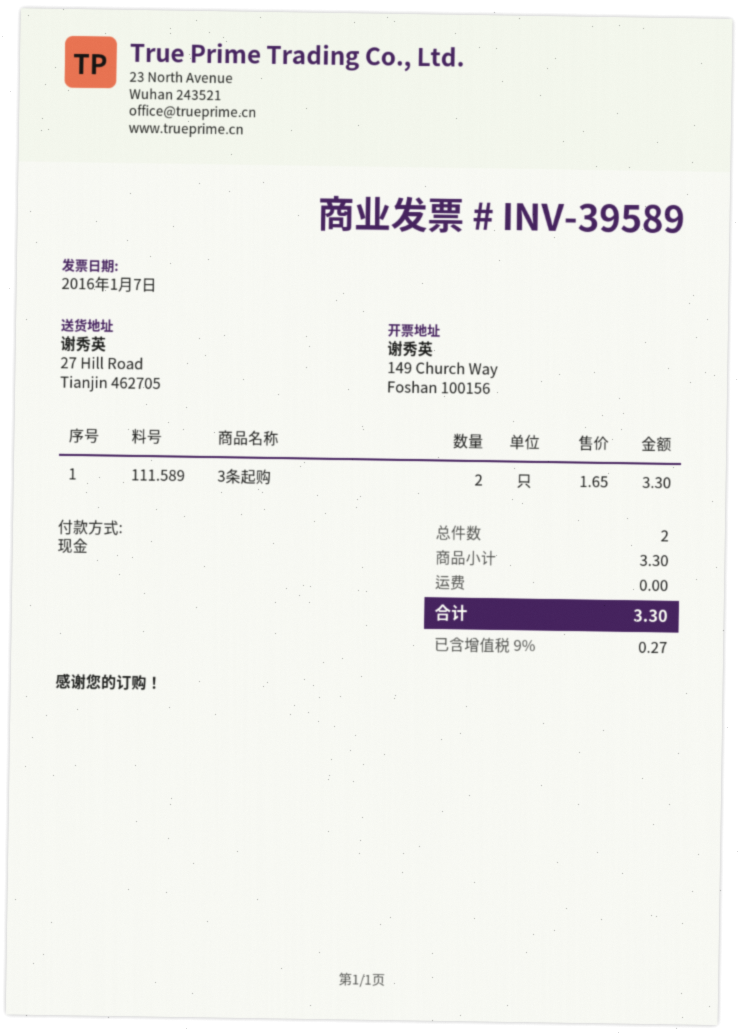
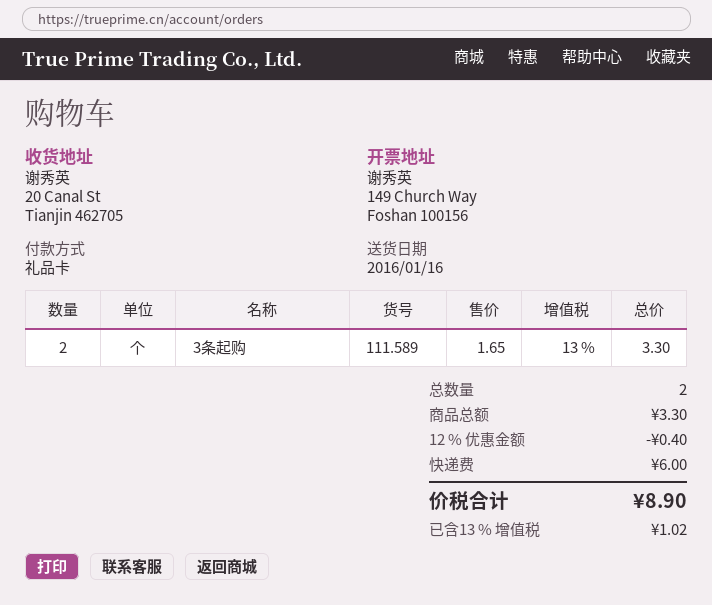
payment method: cash -> gift card
ship to: 27 Hill Road, Tianjin 462705 -> 20 Canal St, Tianjin 462705
discount: none -> 12% = 0.40
shipping: 0.00 -> 6.00
tax: 9% = 0.27 -> 13% = 1.02
total: 3.30 -> 8.90

